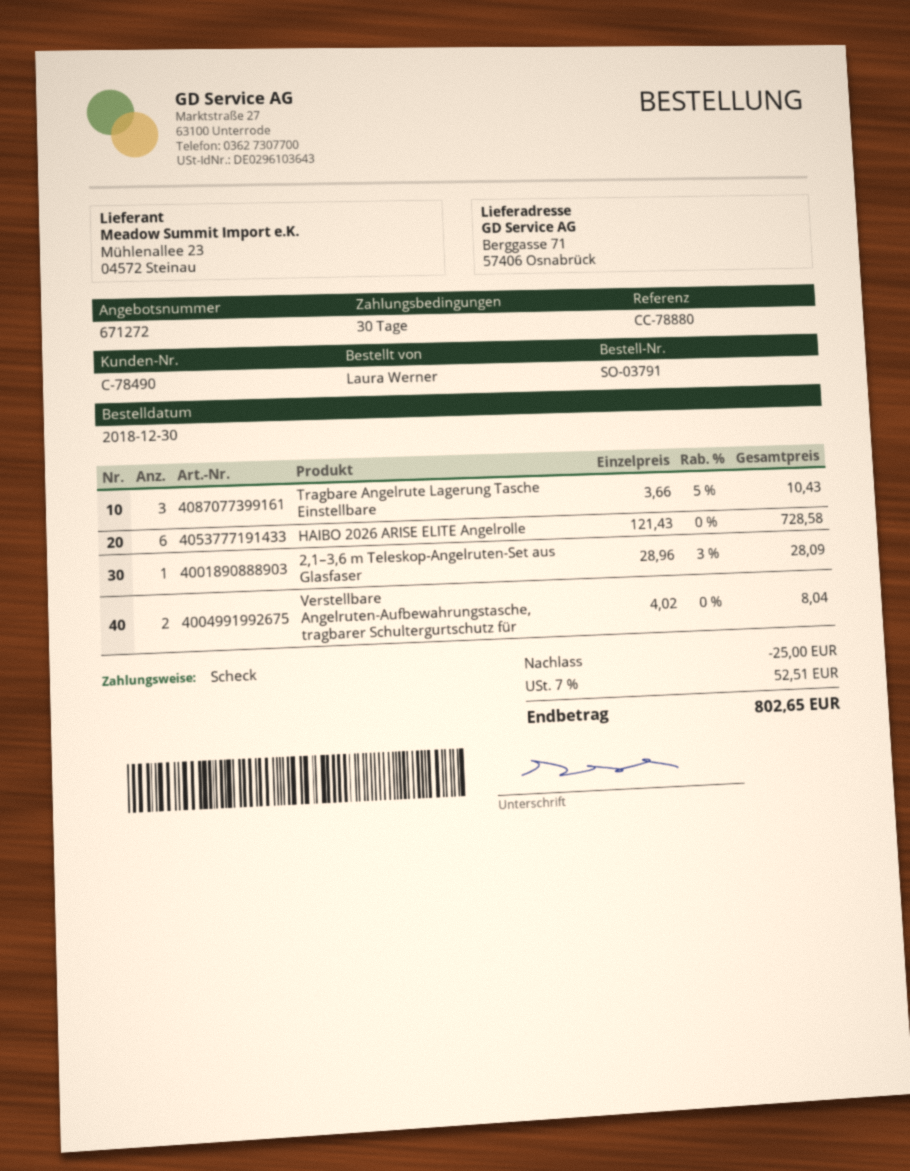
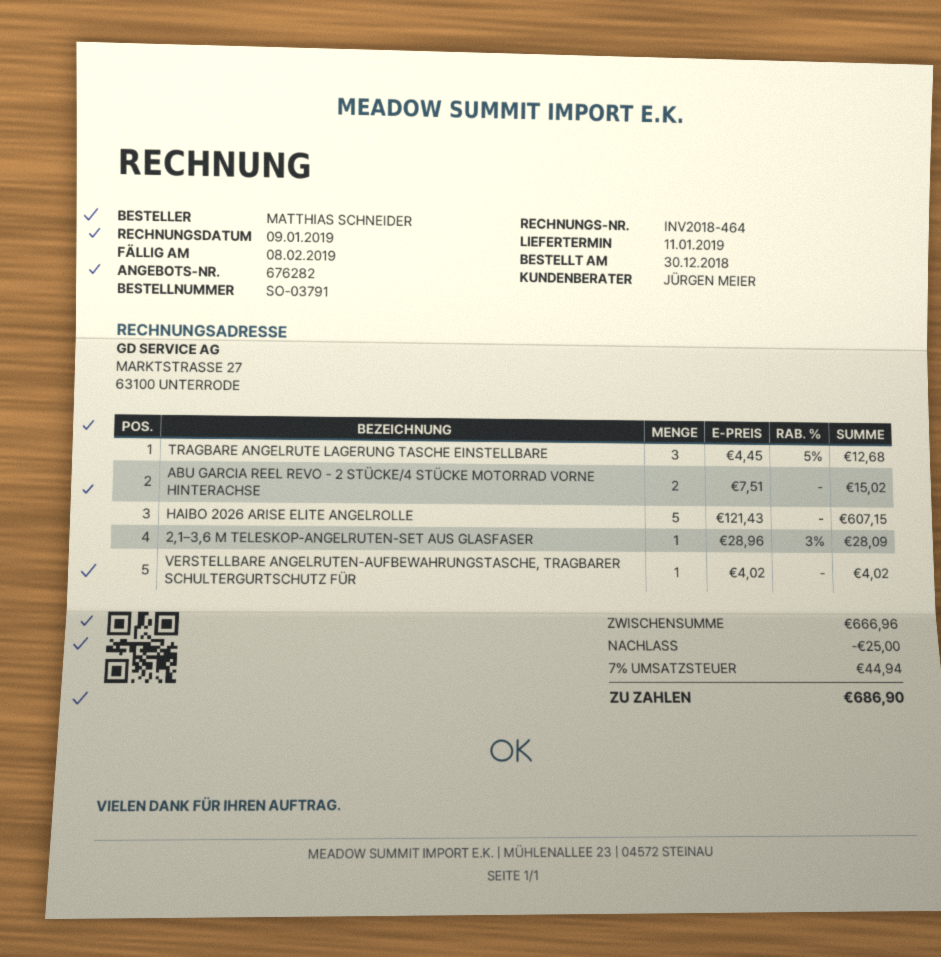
quote number: 671272 -> 676282
ordered by: Laura Werner -> MATTHIAS SCHNEIDER
Tragbare Angelrute Lagerung Tasche Einstellbare: 3 x 3.66 - 5% = 10.43 -> 3 x 4.45 - 5% = 12.68
HAIBO 2026 ARISE ELITE Angelrolle: 6 x 121.43 = 728.58 -> 5 x 121.43 = 607.15
Verstellbare Angelruten-Aufbewahrungstasche, tragbarer Schultergurtschutz für: 2 x 4.02 = 8.04 -> 1 x 4.02 = 4.02
ABU GARCIA REEL REVO - 2 STÜCKE/4 STÜCKE MOTORRAD VORNE HINTERACHSE: none -> 2 x 7.51 = 15.02
tax: 7% = 52.51 -> 7% = 44.94
total: 802.65 -> 686.90

